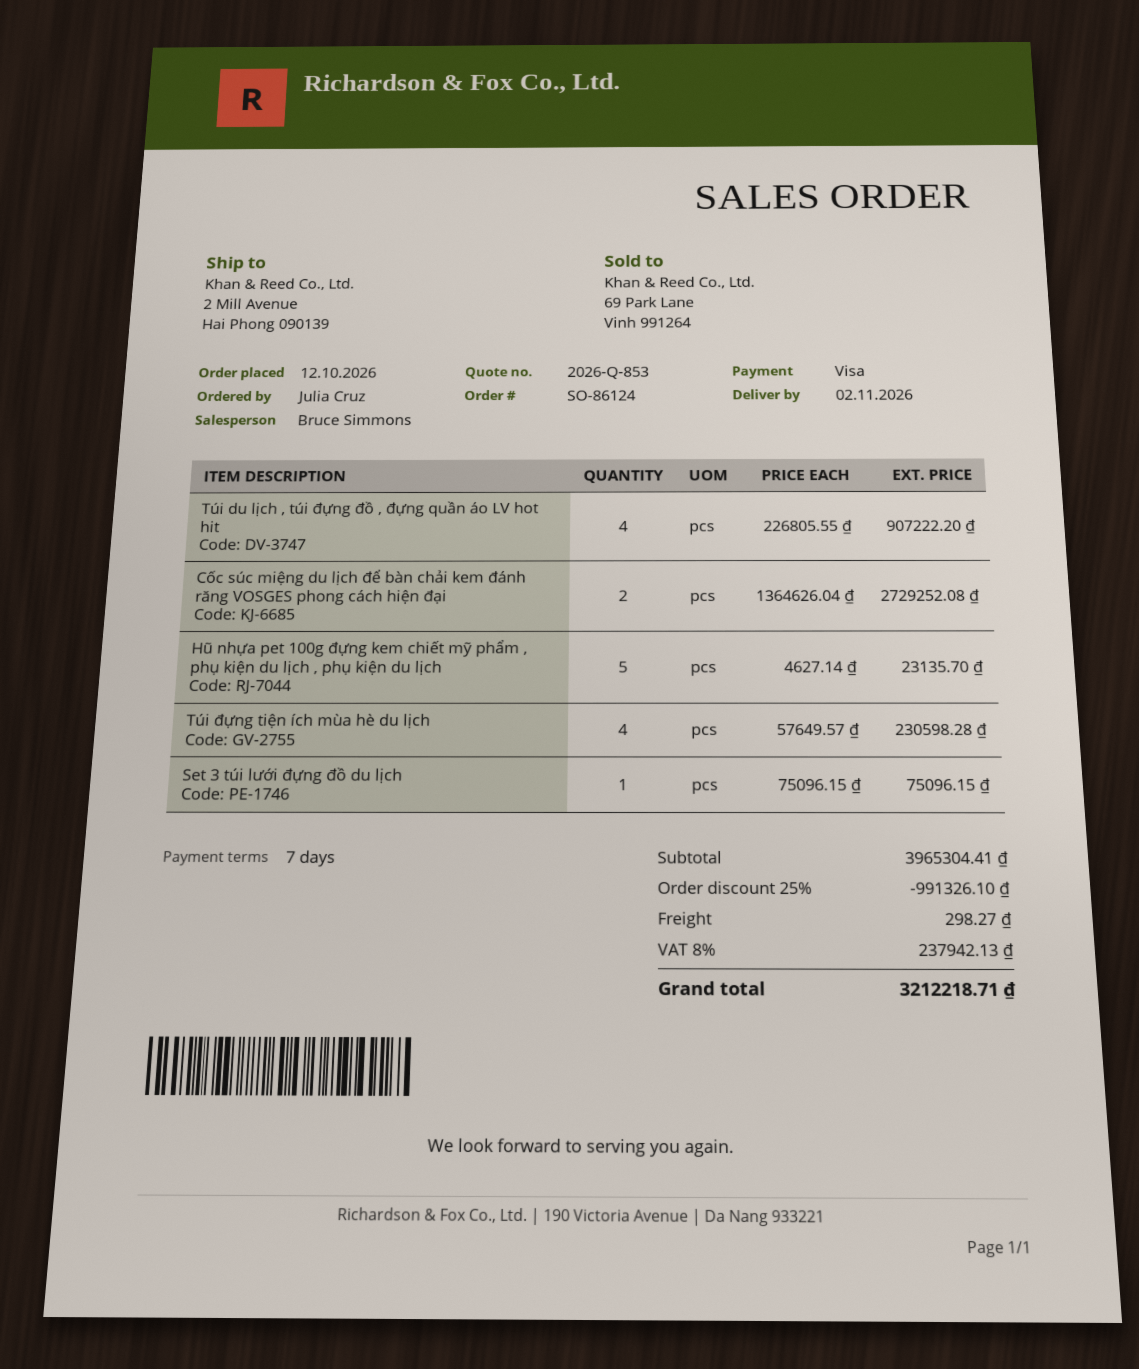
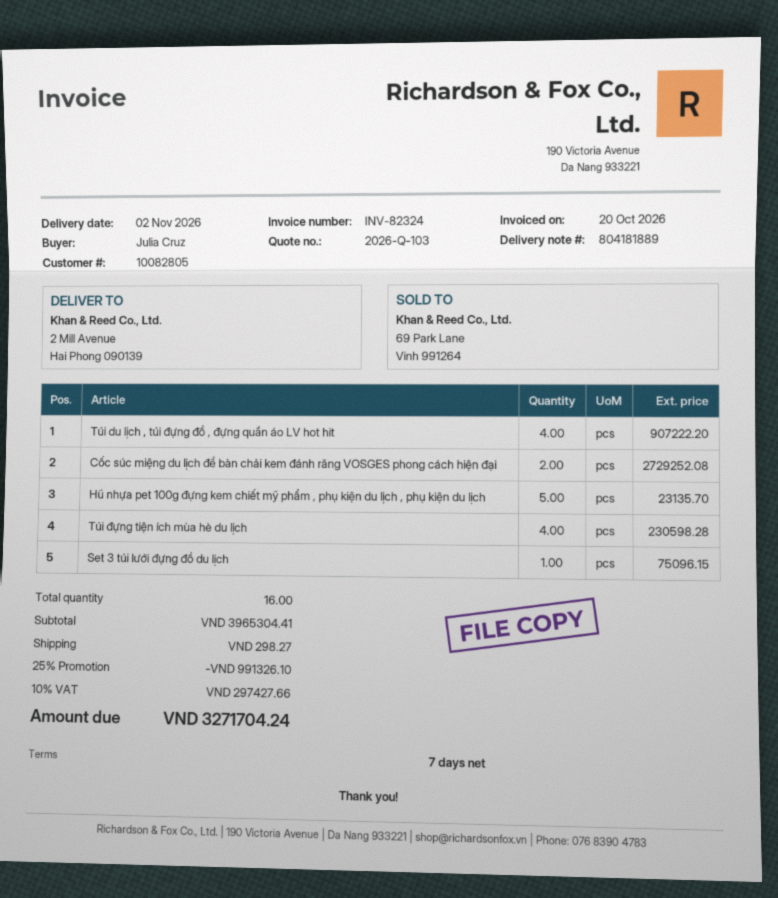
quote number: 2026-Q-853 -> 2026-Q-103
tax: 8% = 237942.13 -> 10% = 297427.66
total: 3212218.71 -> 3271704.24

